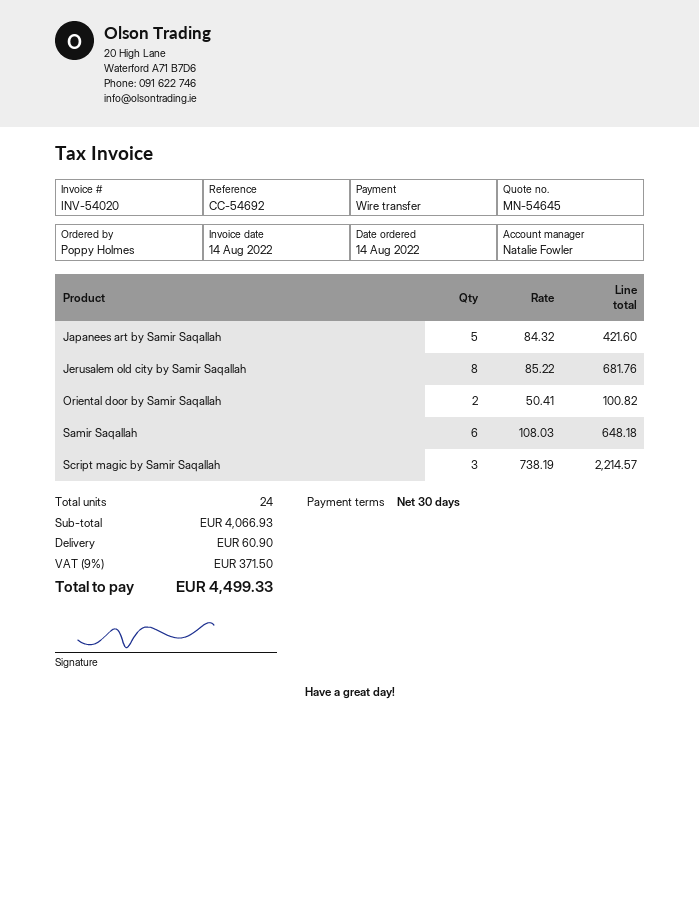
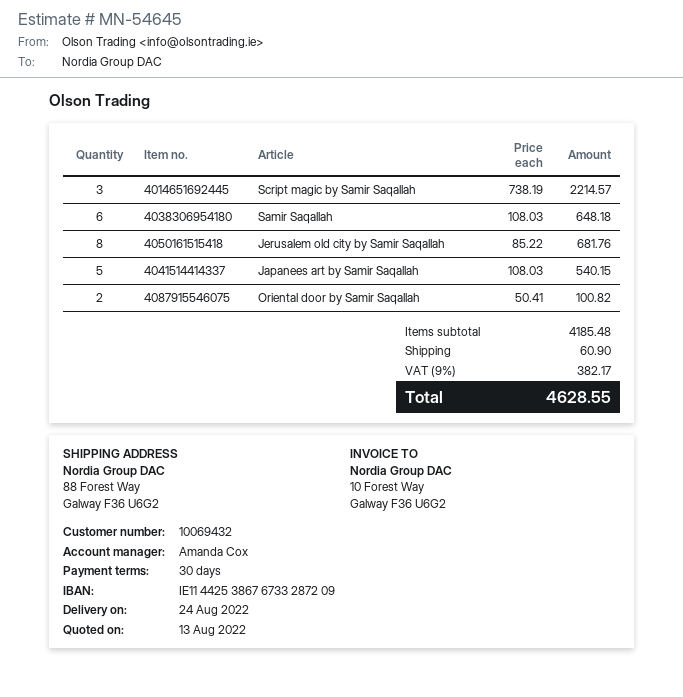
sales rep: Natalie Fowler -> Amanda Cox
Japanees art by Samir Saqallah: 5 x 84.32 = 421.60 -> 5 x 108.03 = 540.15
subtotal: 4066.93 -> 4185.48
tax: 9% = 371.50 -> 9% = 382.17
total: 4499.33 -> 4628.55

